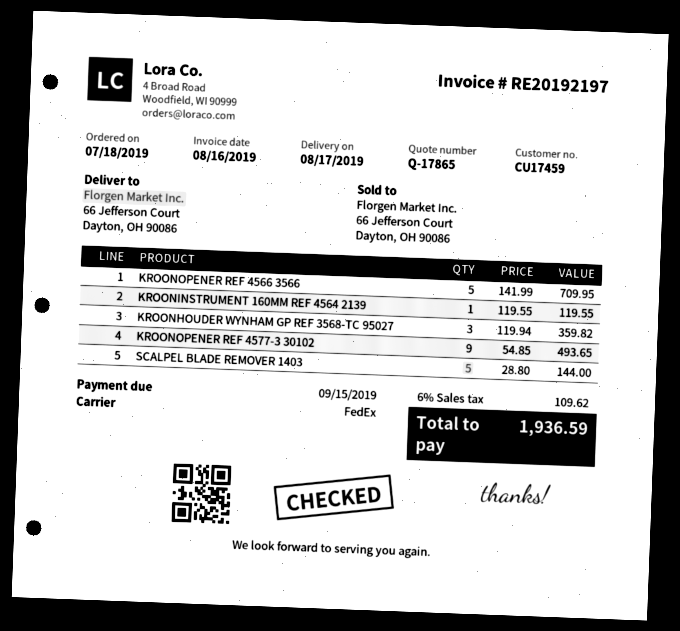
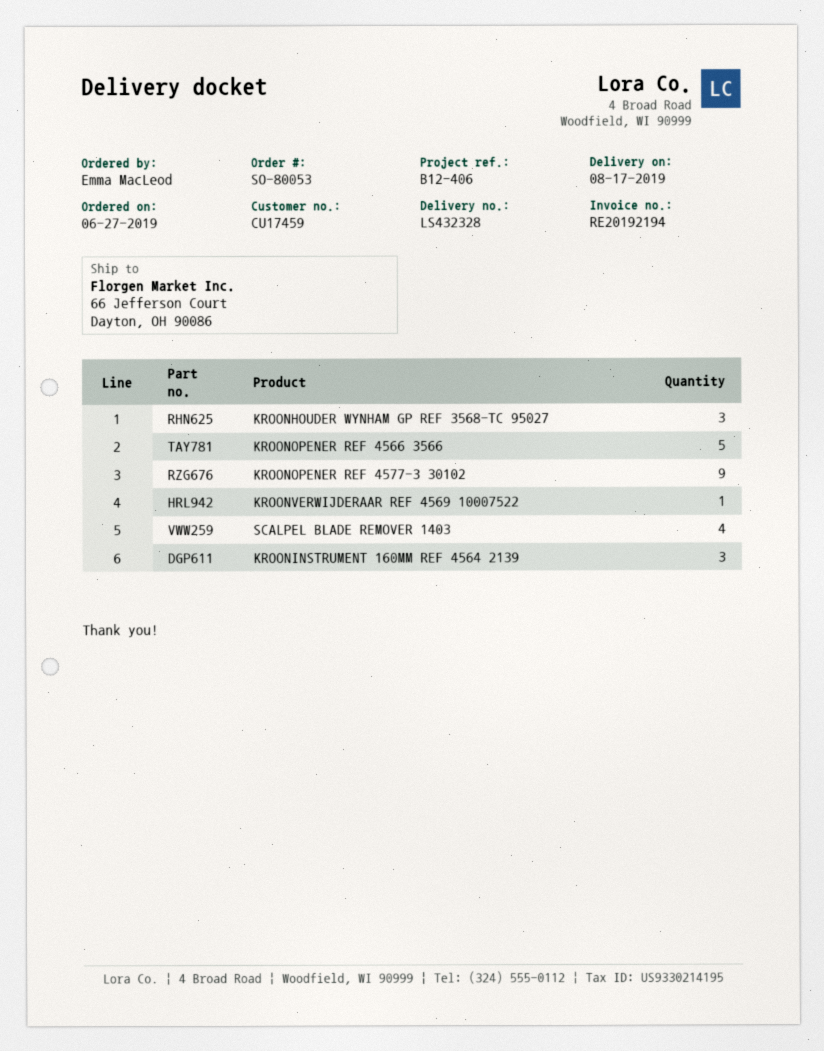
order date: 2019-07-18 -> 2019-06-27
invoice number: RE20192197 -> RE20192194
KROONINSTRUMENT 160MM REF 4564 2139: 1 -> 3
SCALPEL BLADE REMOVER 1403: 5 -> 4
KROONVERWIJDERAAR REF 4569 10007522: none -> 1

